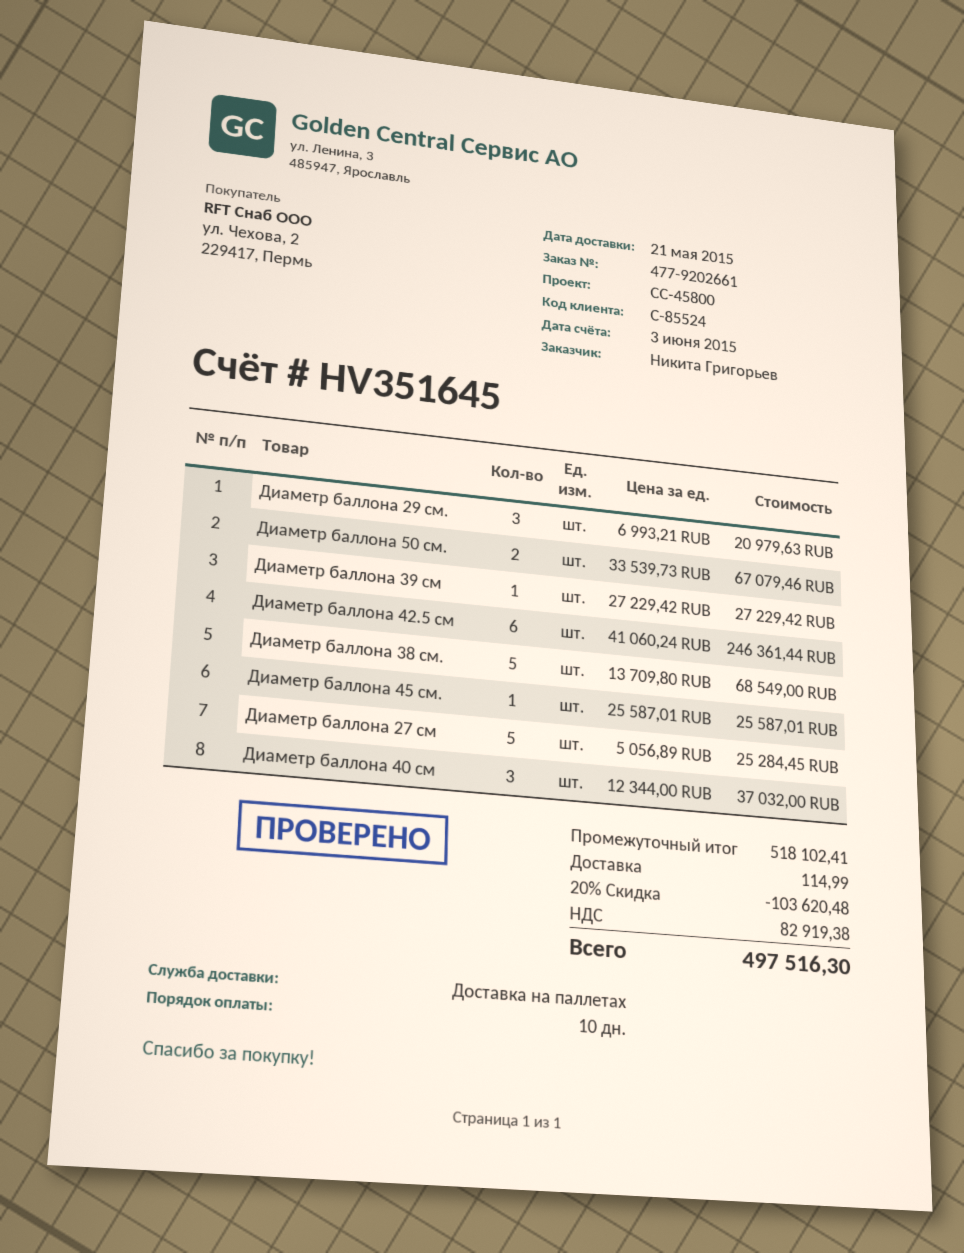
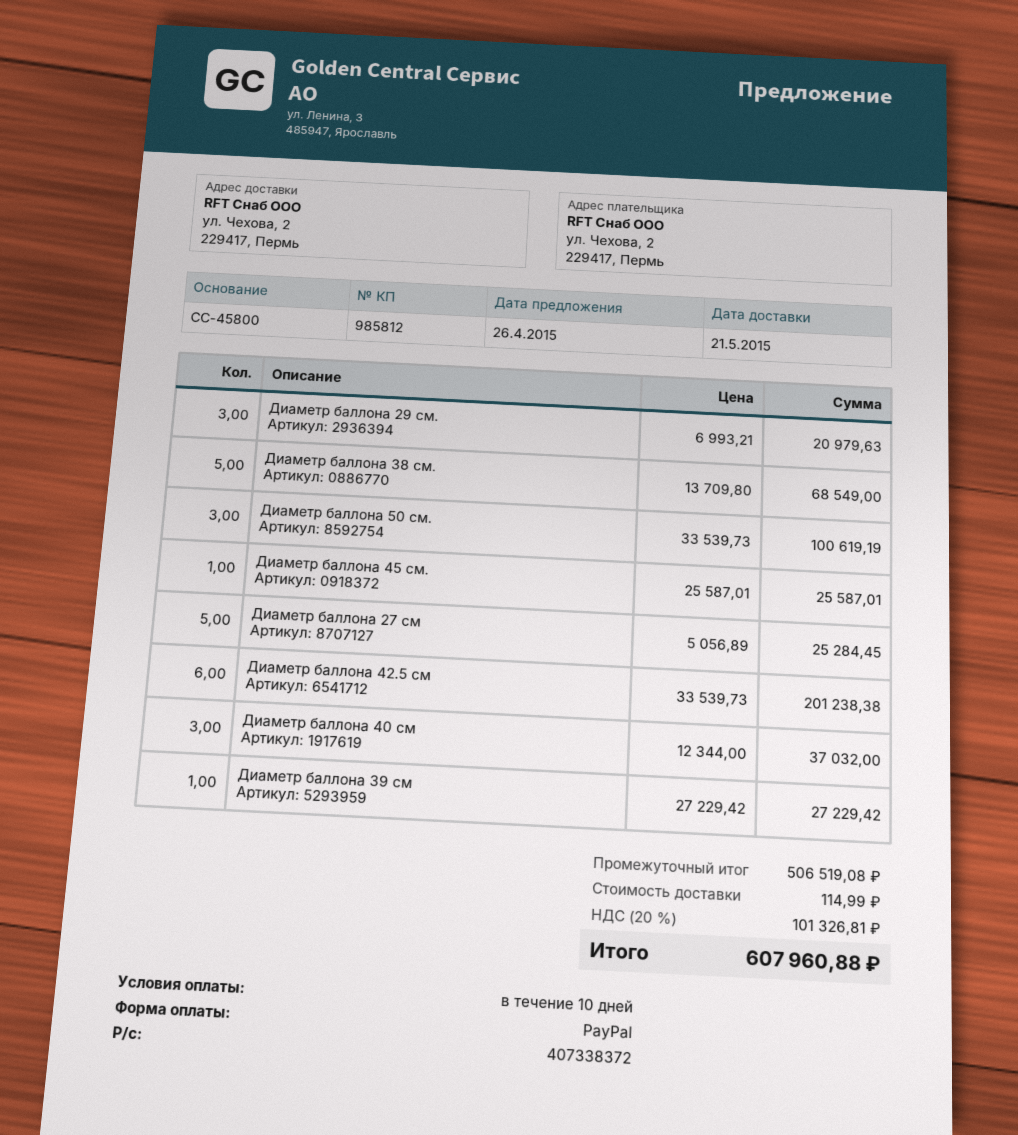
Диаметр баллона 50 см.: 2 x 33539.73 = 67079.46 -> 3 x 33539.73 = 100619.19
Диаметр баллона 42.5 см: 6 x 41060.24 = 246361.44 -> 6 x 33539.73 = 201238.38
subtotal: 518102.41 -> 506519.08
discount: 20% = 103620.48 -> none
tax: 82919.38 -> 101326.81
total: 497516.30 -> 607960.88

